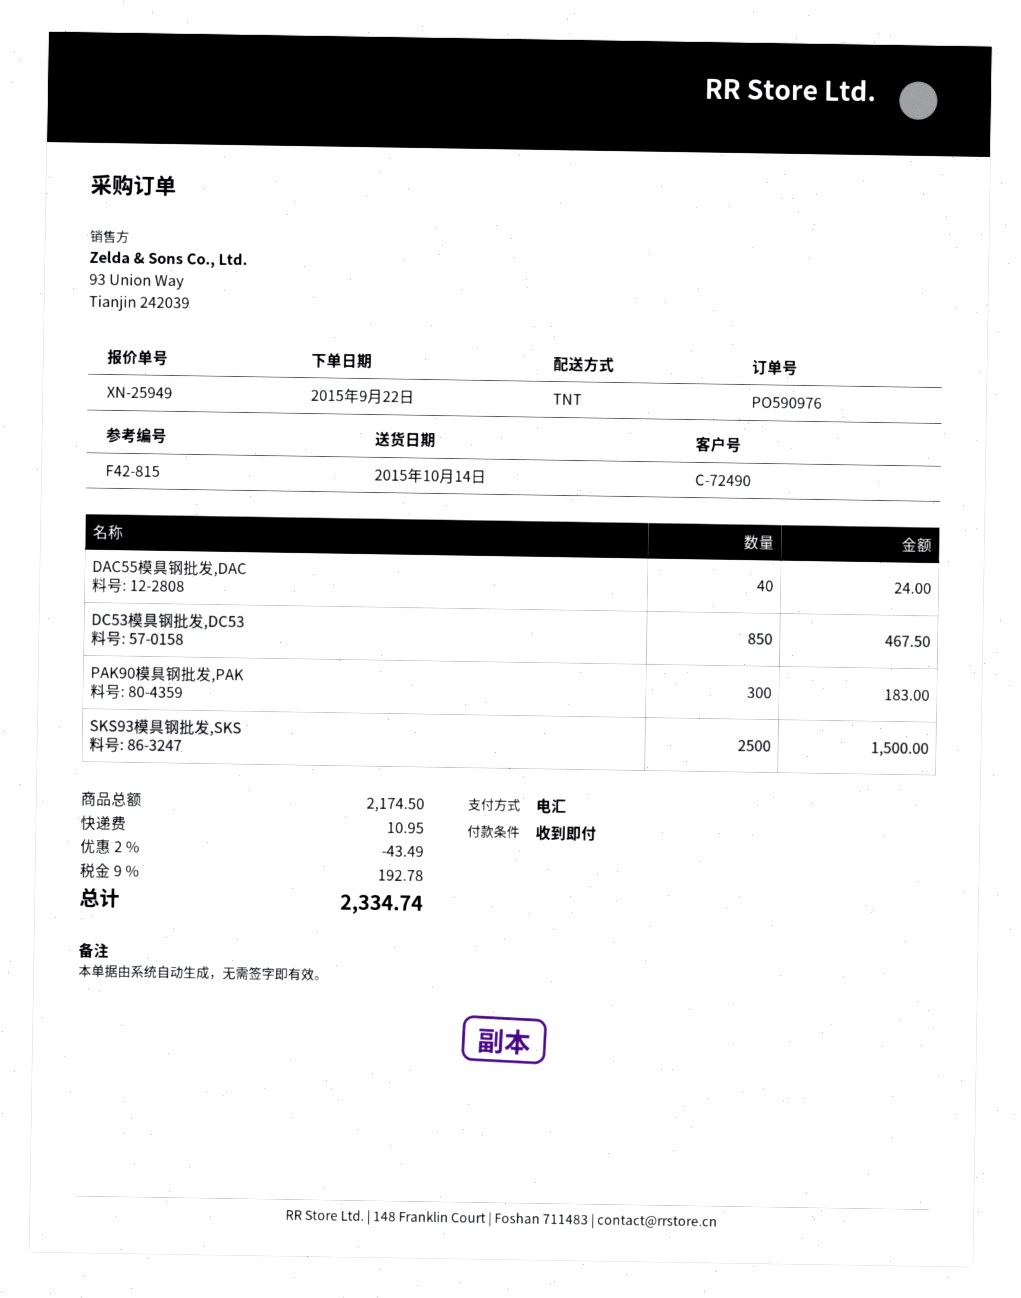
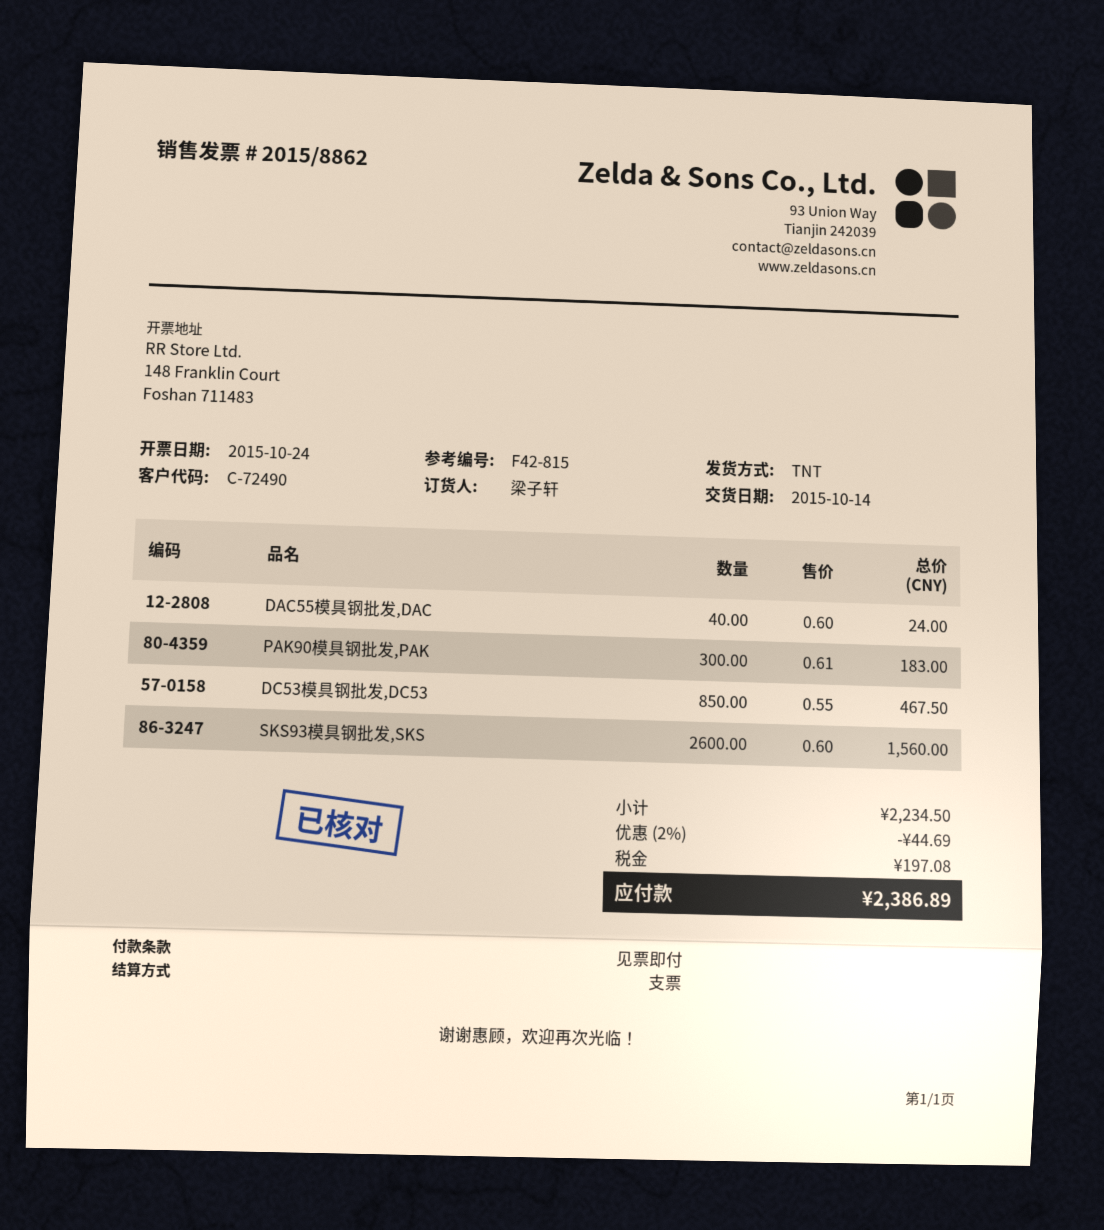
payment method: bank transfer -> cheque
SKS93模具钢批发,SKS: 2500 for 1500.00 -> 2600 for 1560.00
subtotal: 2174.50 -> 2234.50
discount: 2% = 43.49 -> 2% = 44.69
shipping: 10.95 -> none
tax: 192.78 -> 197.08
total: 2334.74 -> 2386.89

